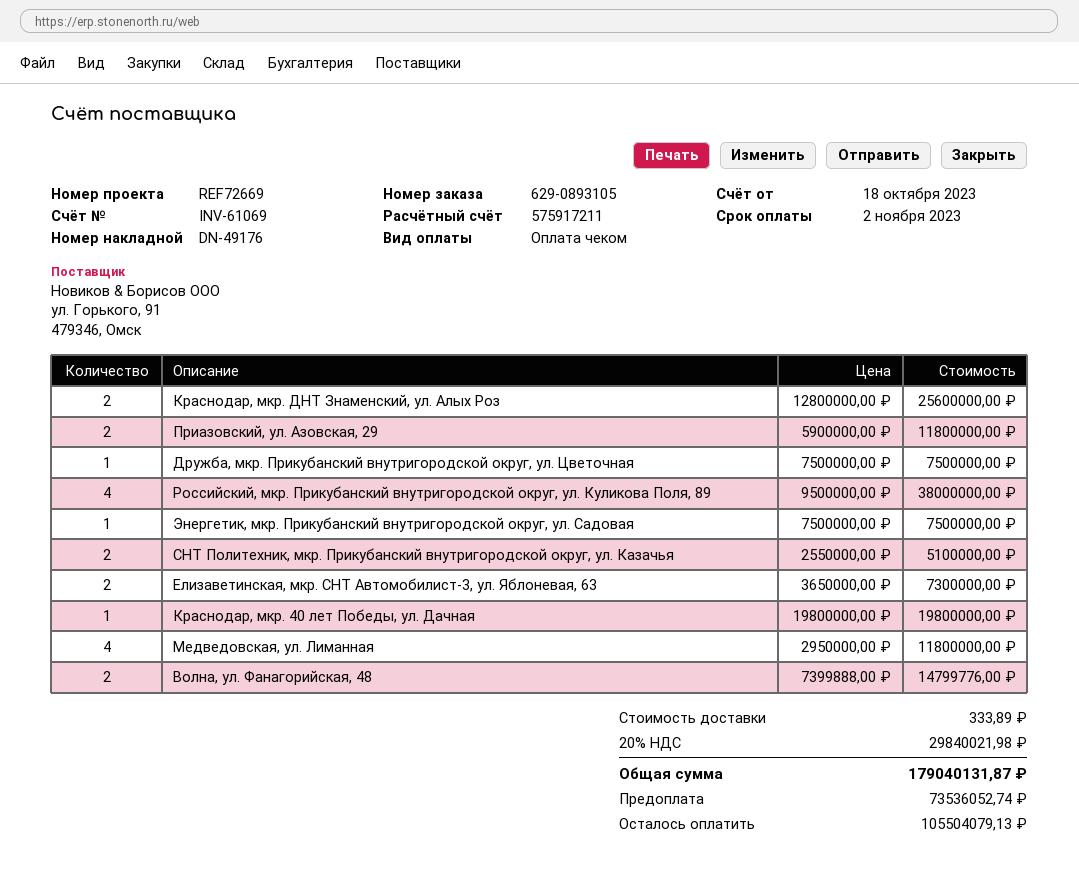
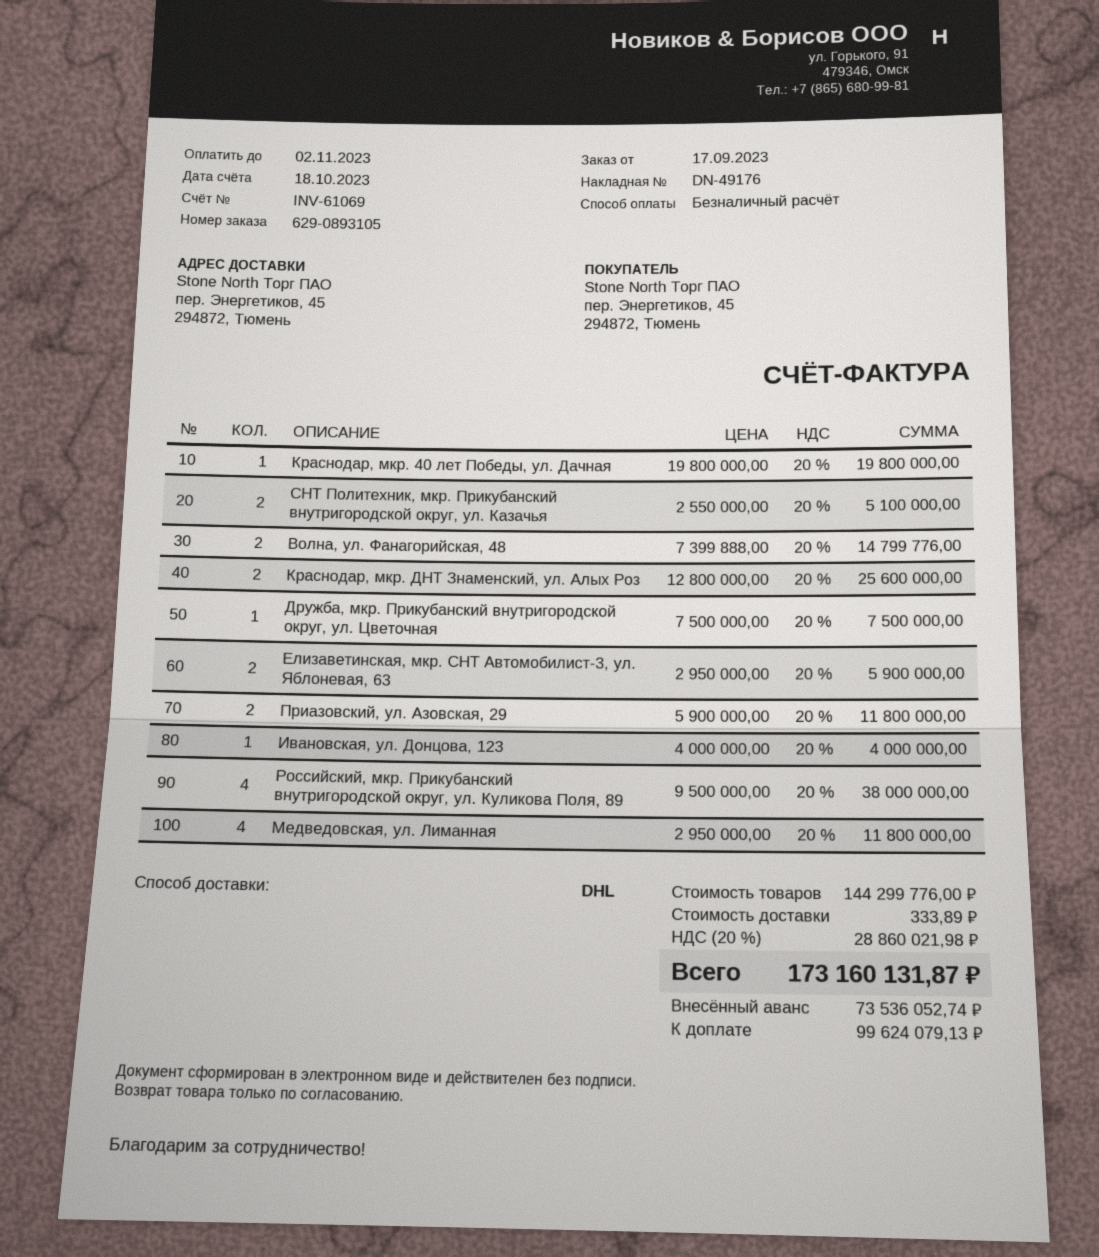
payment method: cheque -> bank transfer
Энергетик, мкр. Прикубанский внутригородской округ, ул. Садовая: 1 x 7500000.00 = 7500000.00 -> none
Елизаветинская, мкр. СНТ Автомобилист-3, ул. Яблоневая, 63: 2 x 3650000.00 = 7300000.00 -> 2 x 2950000.00 = 5900000.00
Ивановская, ул. Донцова, 123: none -> 1 x 4000000.00 = 4000000.00
tax: 20% = 29840021.98 -> 20% = 28860021.98
total: 179040131.87 -> 173160131.87
balance: 105504079.13 -> 99624079.13

